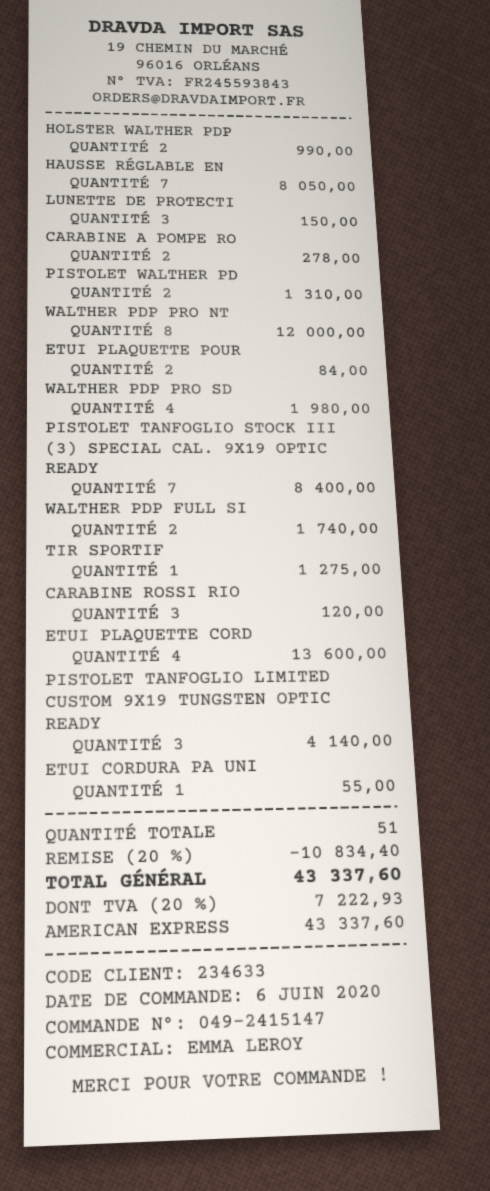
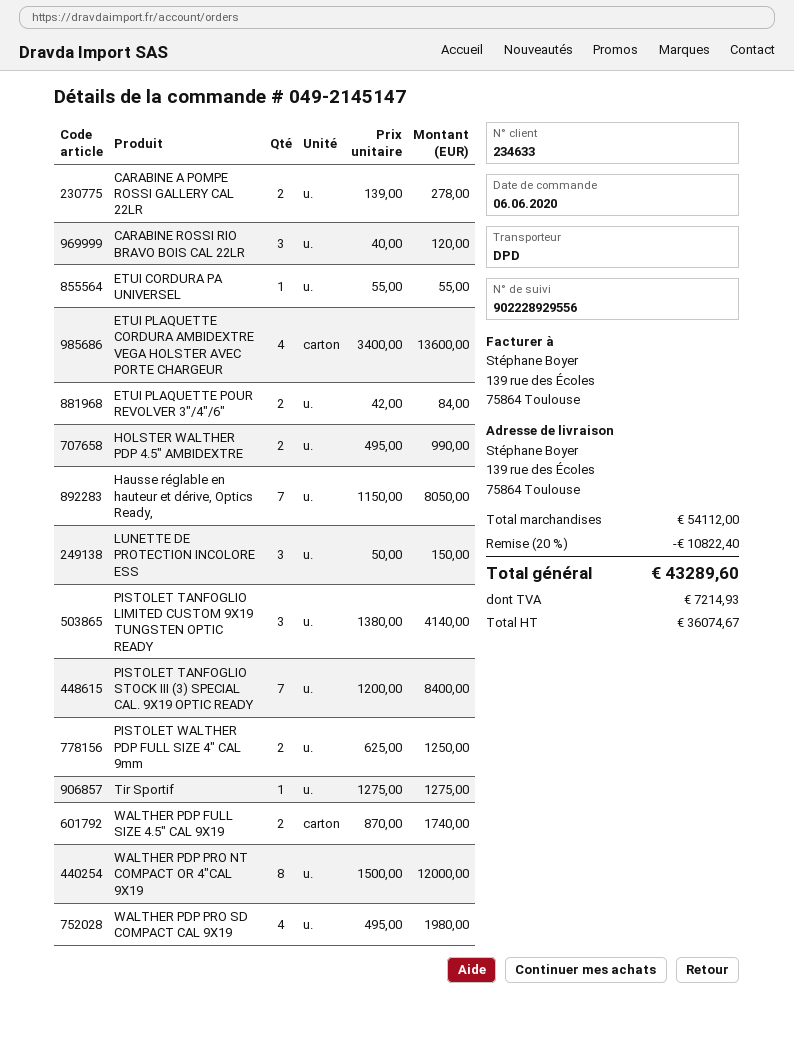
order number: 049-2415147 -> 049-2145147
PISTOLET WALTHER PD: 2 for 1310.00 -> 2 for 1250.00
discount: 20% = 10834.40 -> 20% = 10822.40
tax: 7222.93 -> 7214.93
total: 43337.60 -> 43289.60

